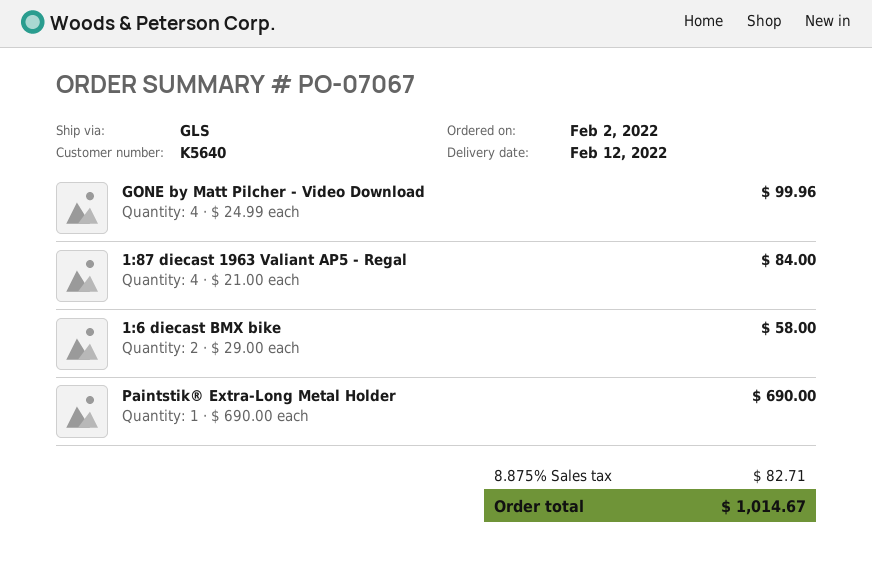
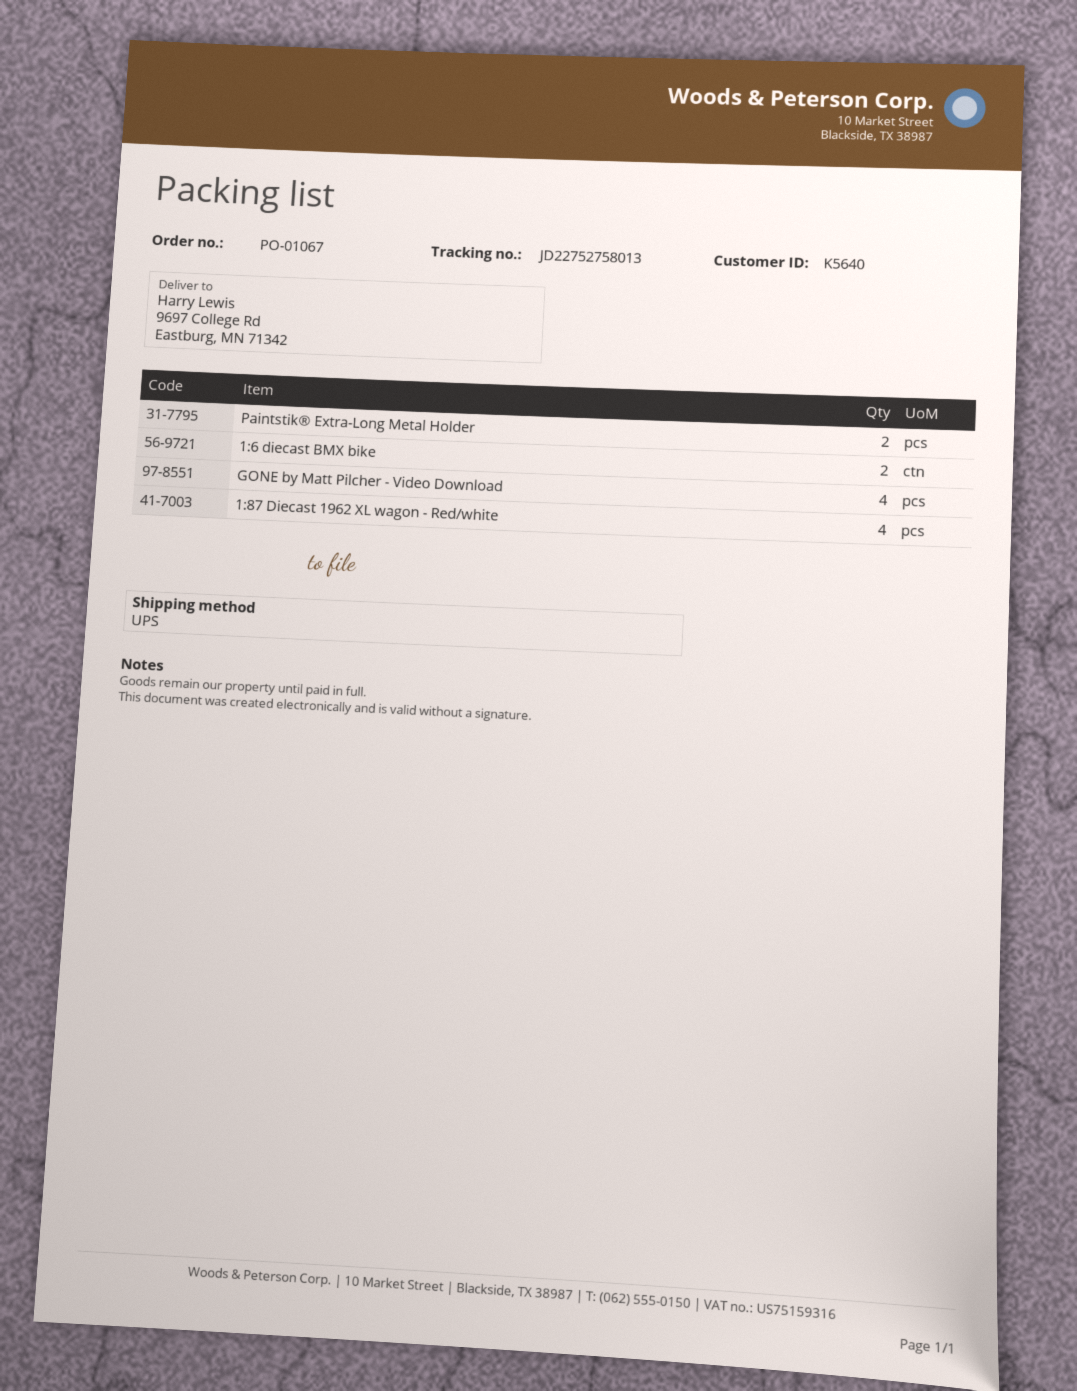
order number: PO-07067 -> PO-01067
shipping method: GLS -> UPS
1:87 diecast 1963 Valiant AP5 - Regal: 4 -> none
Paintstik® Extra-Long Metal Holder: 1 -> 2
1:87 Diecast 1962 XL wagon - Red/white: none -> 4

